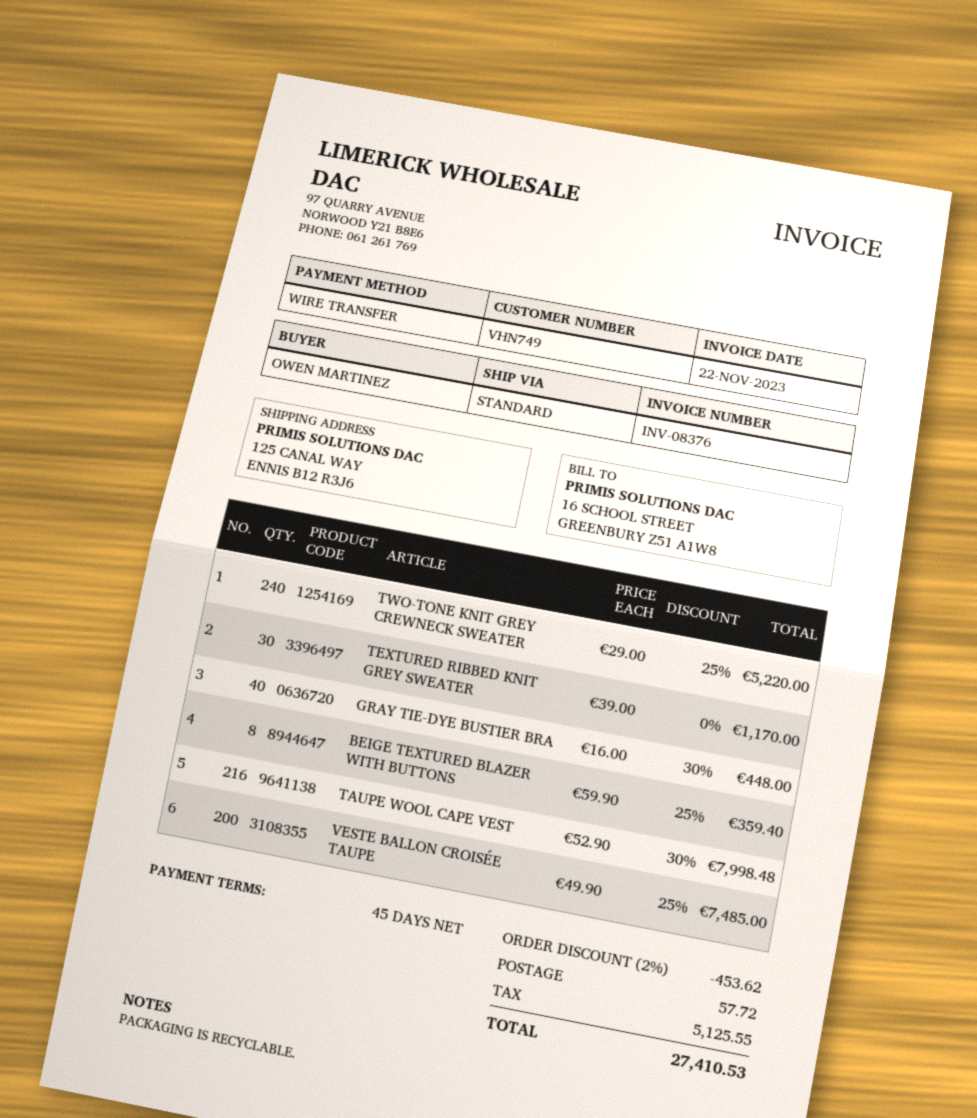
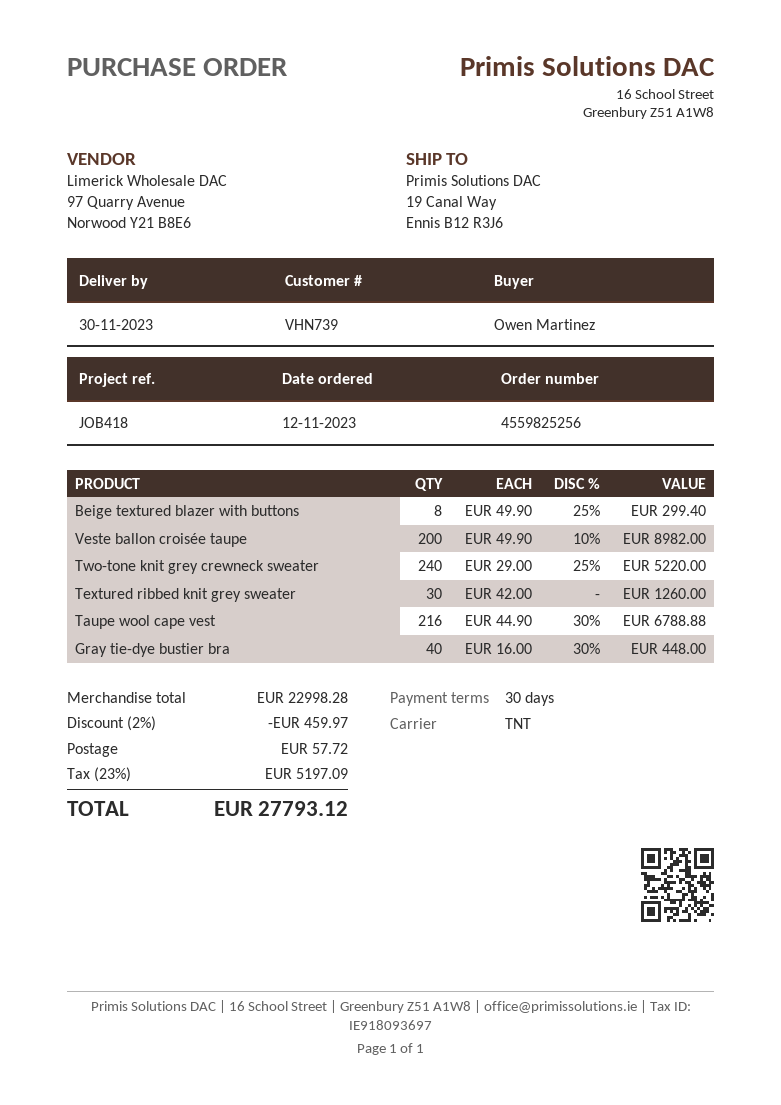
payment terms: 45 days -> 30 days
customer number: VHN749 -> VHN739
shipping method: standard -> TNT
ship to: 125 CANAL WAY, ENNIS B12 R3J6 -> 19 Canal Way, Ennis B12 R3J6
TEXTURED RIBBED KNIT GREY SWEATER: 30 x 39.00 = 1170.00 -> 30 x 42.00 = 1260.00
BEIGE TEXTURED BLAZER WITH BUTTONS: 8 x 59.90 - 25% = 359.40 -> 8 x 49.90 - 25% = 299.40
TAUPE WOOL CAPE VEST: 216 x 52.90 - 30% = 7998.48 -> 216 x 44.90 - 30% = 6788.88
VESTE BALLON CROISÉE TAUPE: 200 x 49.90 - 25% = 7485.00 -> 200 x 49.90 - 10% = 8982.00
discount: 2% = 453.62 -> 2% = 459.97
tax: 5125.55 -> 5197.09
total: 27410.53 -> 27793.12

